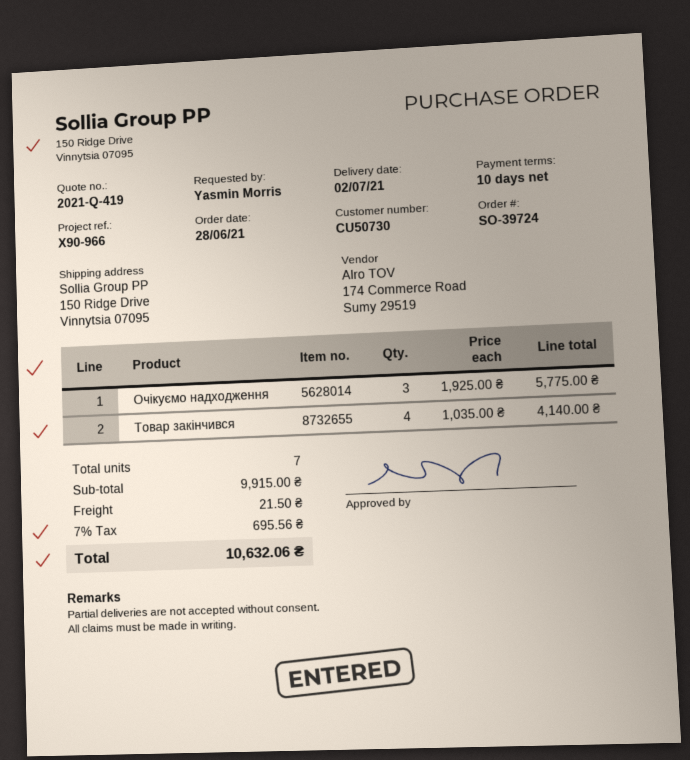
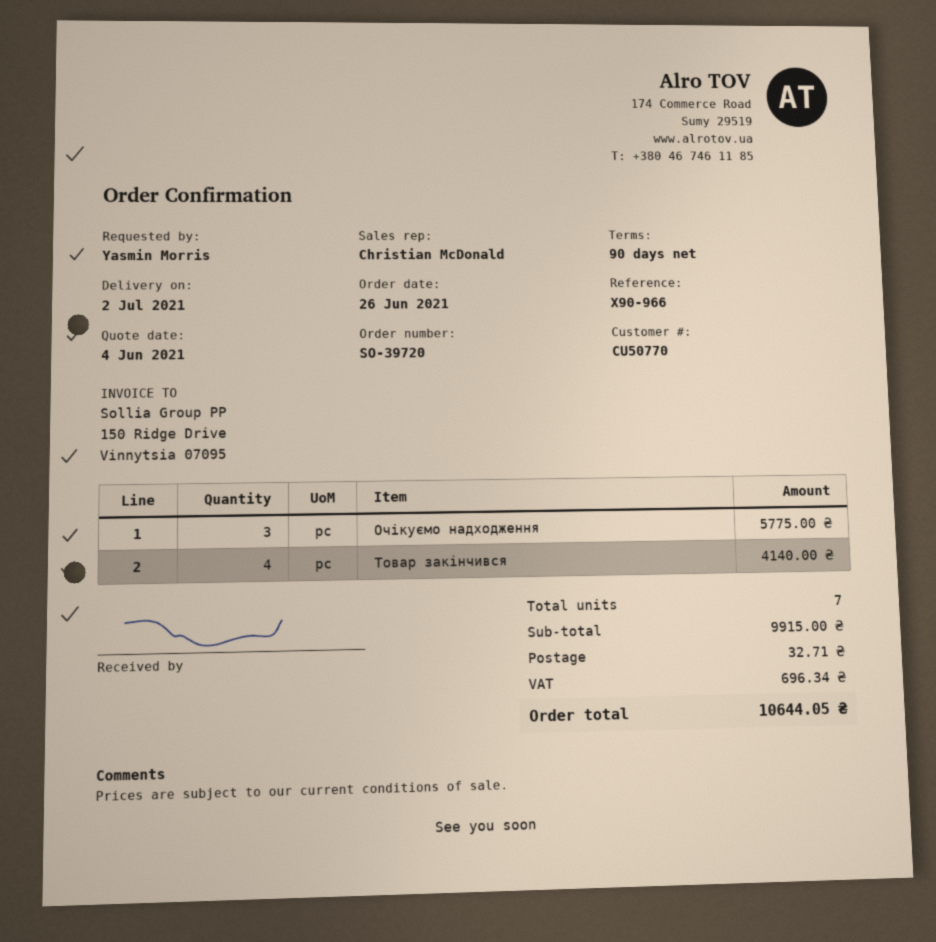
order number: SO-39724 -> SO-39720
order date: 2021-06-28 -> 2021-06-26
payment terms: 10 days -> 90 days
customer number: CU50730 -> CU50770
shipping: 21.50 -> 32.71
tax: 695.56 -> 696.34
total: 10632.06 -> 10644.05

